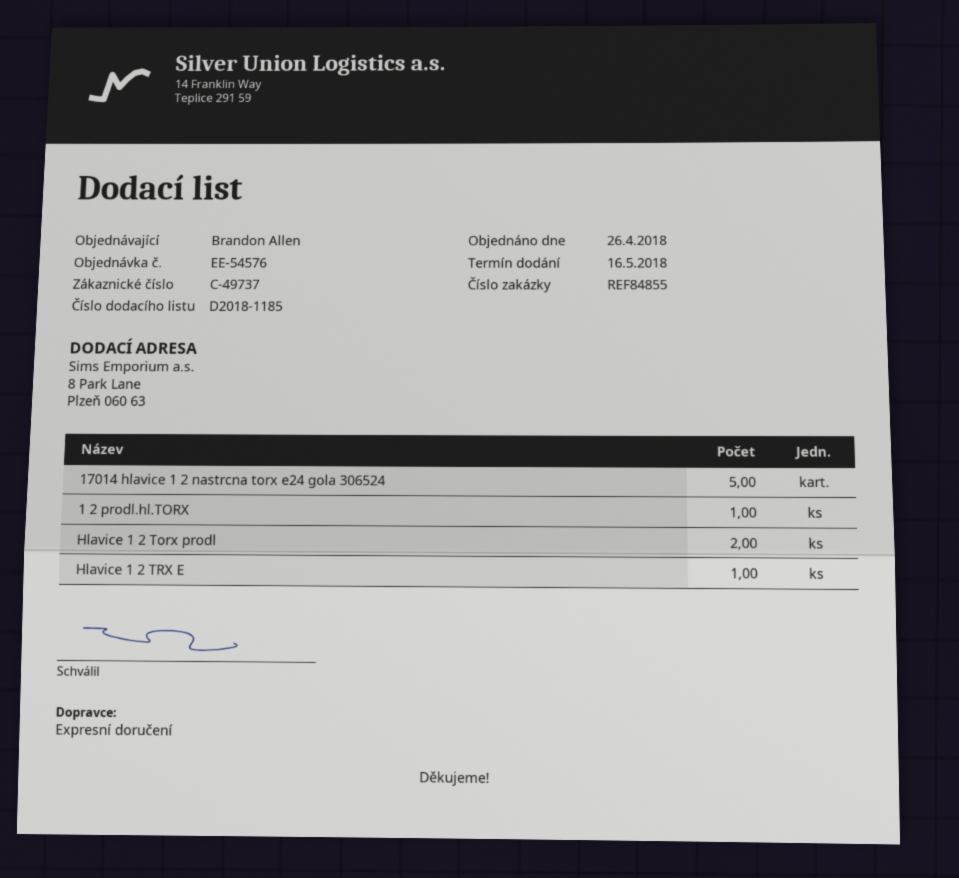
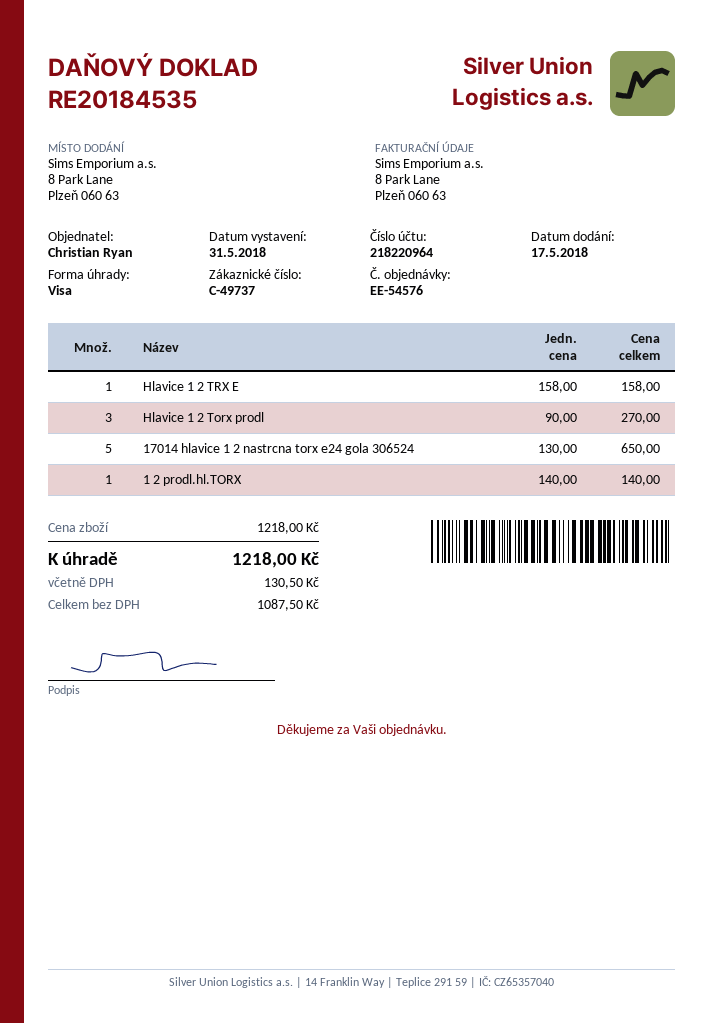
delivery date: 2018-05-16 -> 2018-05-17
ordered by: Brandon Allen -> Christian Ryan
Hlavice 1 2 Torx prodl: 2 -> 3

